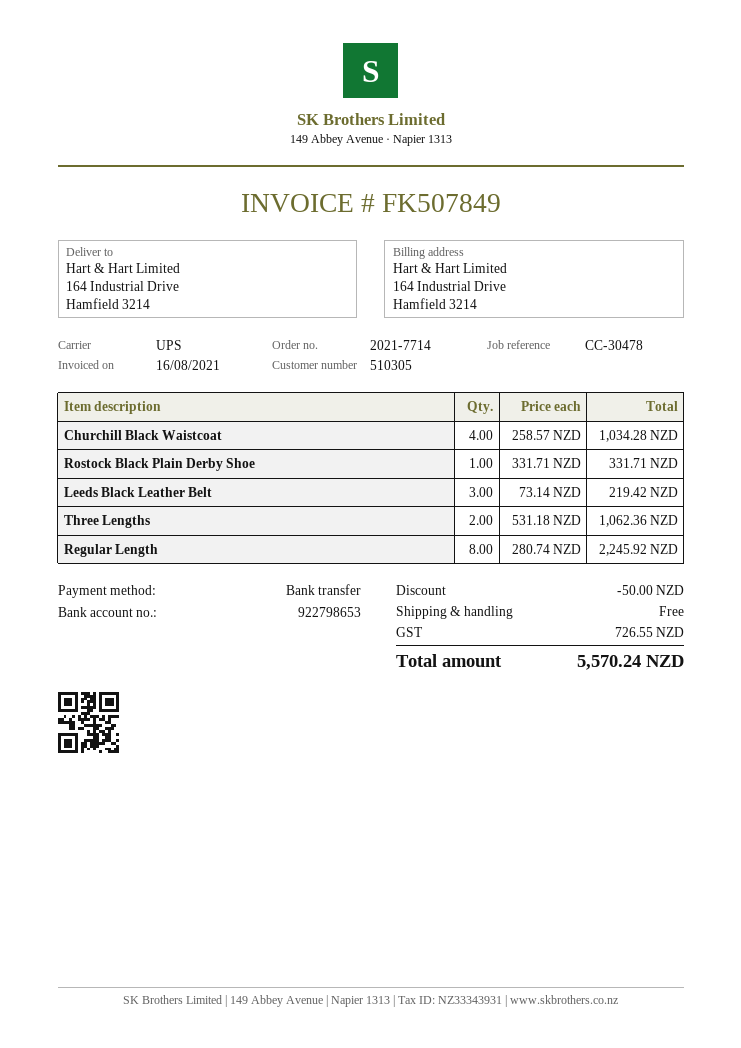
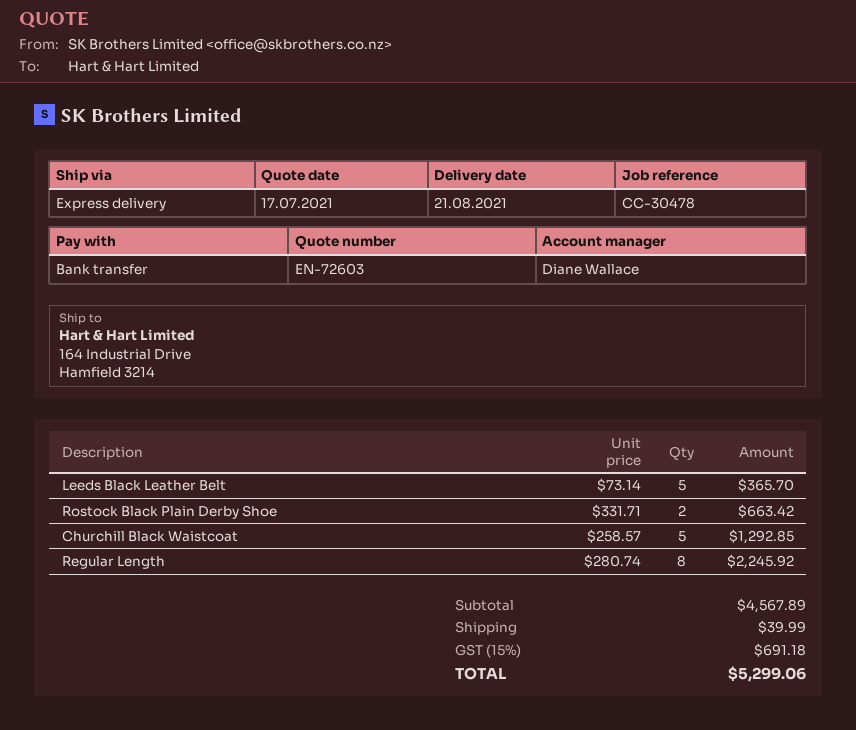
shipping method: UPS -> express
Churchill Black Waistcoat: 4 x 258.57 = 1034.28 -> 5 x 258.57 = 1292.85
Rostock Black Plain Derby Shoe: 1 x 331.71 = 331.71 -> 2 x 331.71 = 663.42
Leeds Black Leather Belt: 3 x 73.14 = 219.42 -> 5 x 73.14 = 365.70
Three Lengths: 2 x 531.18 = 1062.36 -> none
discount: 50.00 -> none
shipping: 0.00 -> 39.99
tax: 726.55 -> 691.18
total: 5570.24 -> 5299.06

